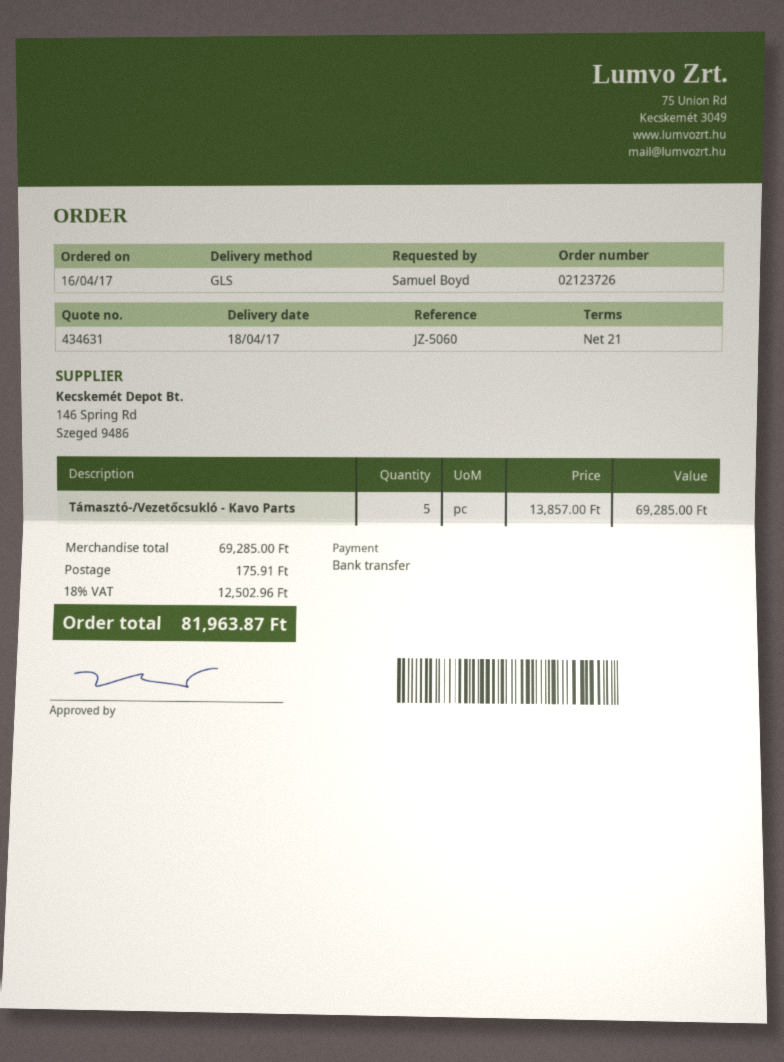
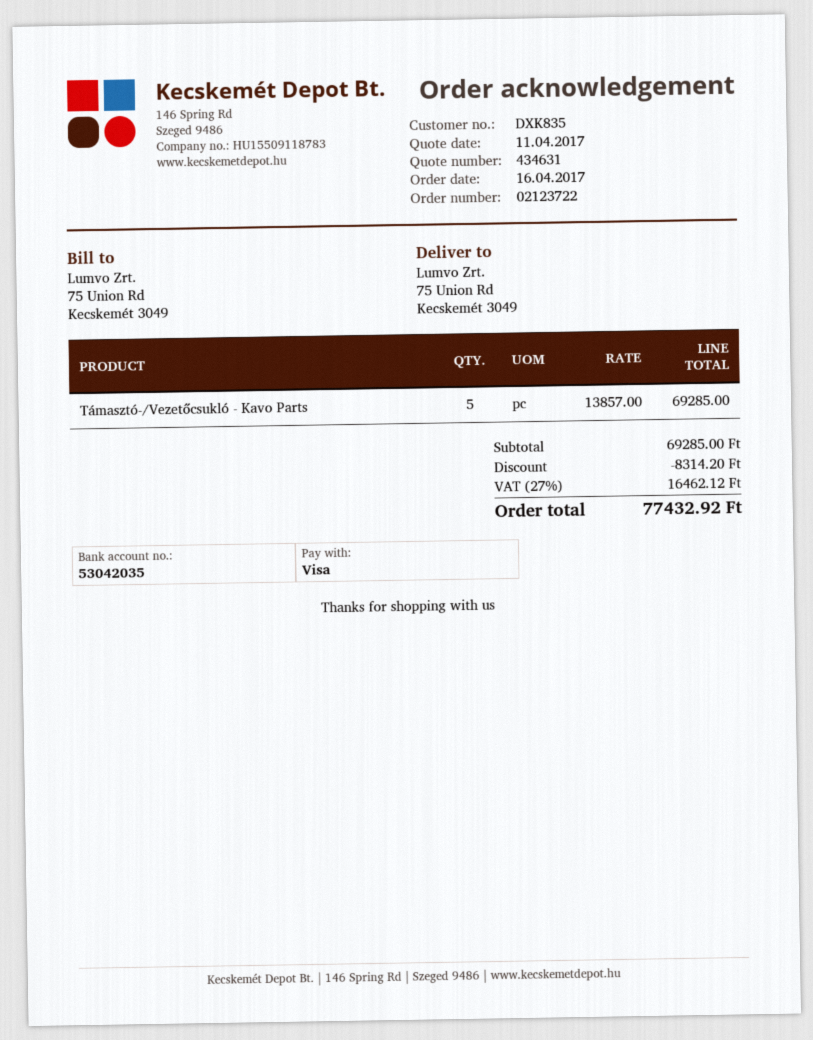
order number: 02123726 -> 02123722
payment method: bank transfer -> Visa
discount: none -> 8314.20
shipping: 175.91 -> none
tax: 18% = 12502.96 -> 27% = 16462.12
total: 81963.87 -> 77432.92

